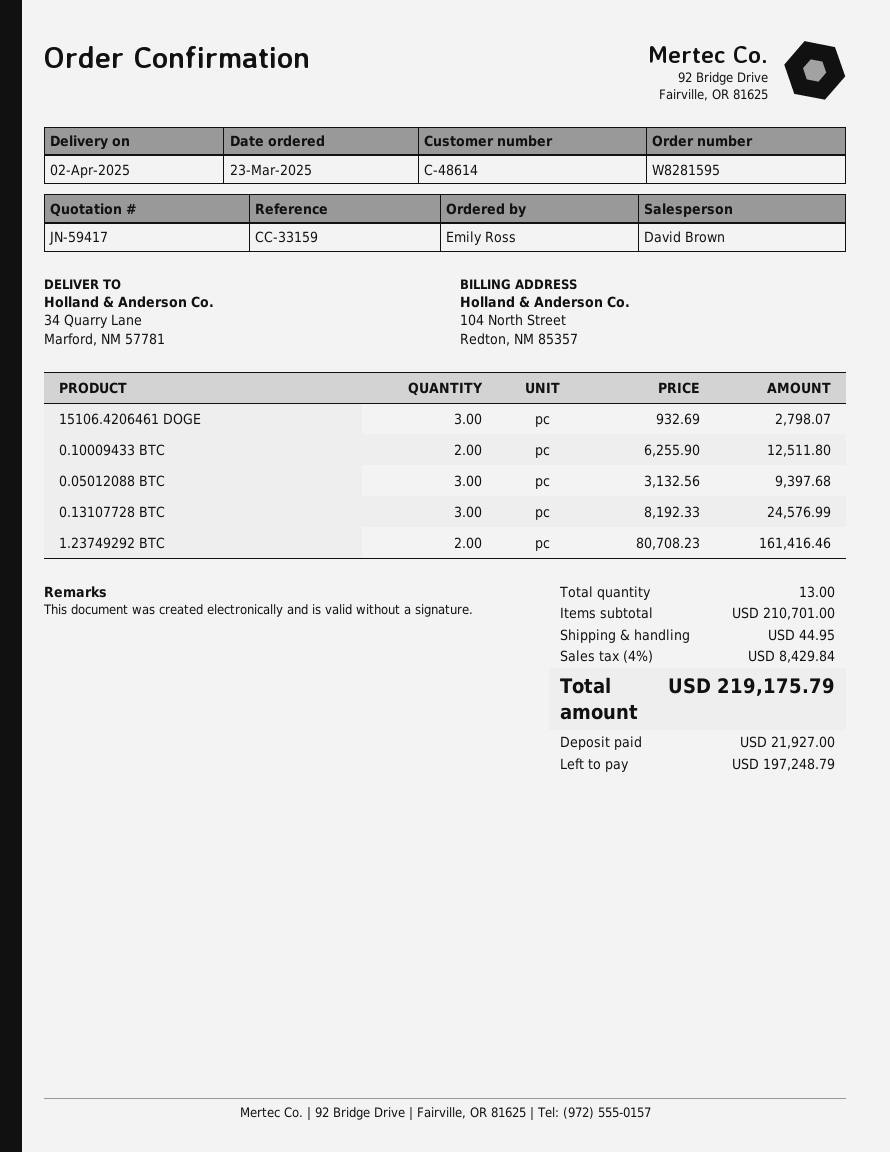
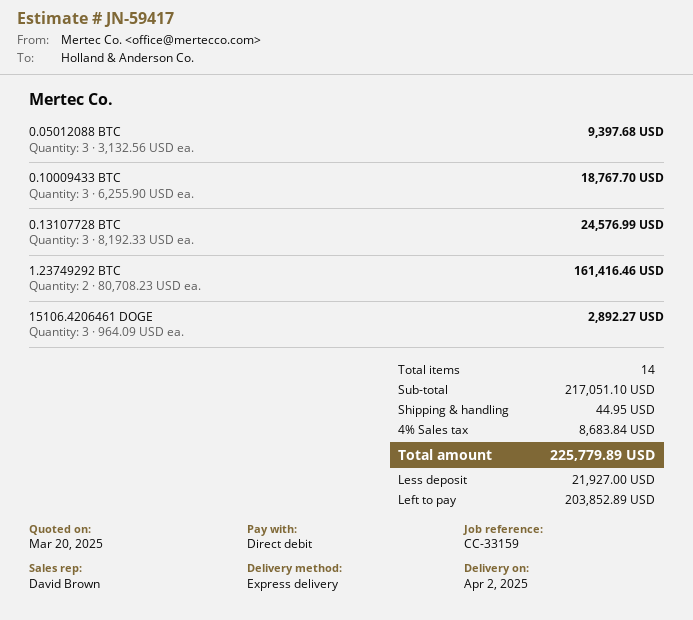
15106.4206461 DOGE: 3 x 932.69 = 2798.07 -> 3 x 964.09 = 2892.27
0.10009433 BTC: 2 x 6255.90 = 12511.80 -> 3 x 6255.90 = 18767.70
total quantity: 13 -> 14
subtotal: 210701.00 -> 217051.10
tax: 4% = 8429.84 -> 4% = 8683.84
total: 219175.79 -> 225779.89
balance: 197248.79 -> 203852.89

